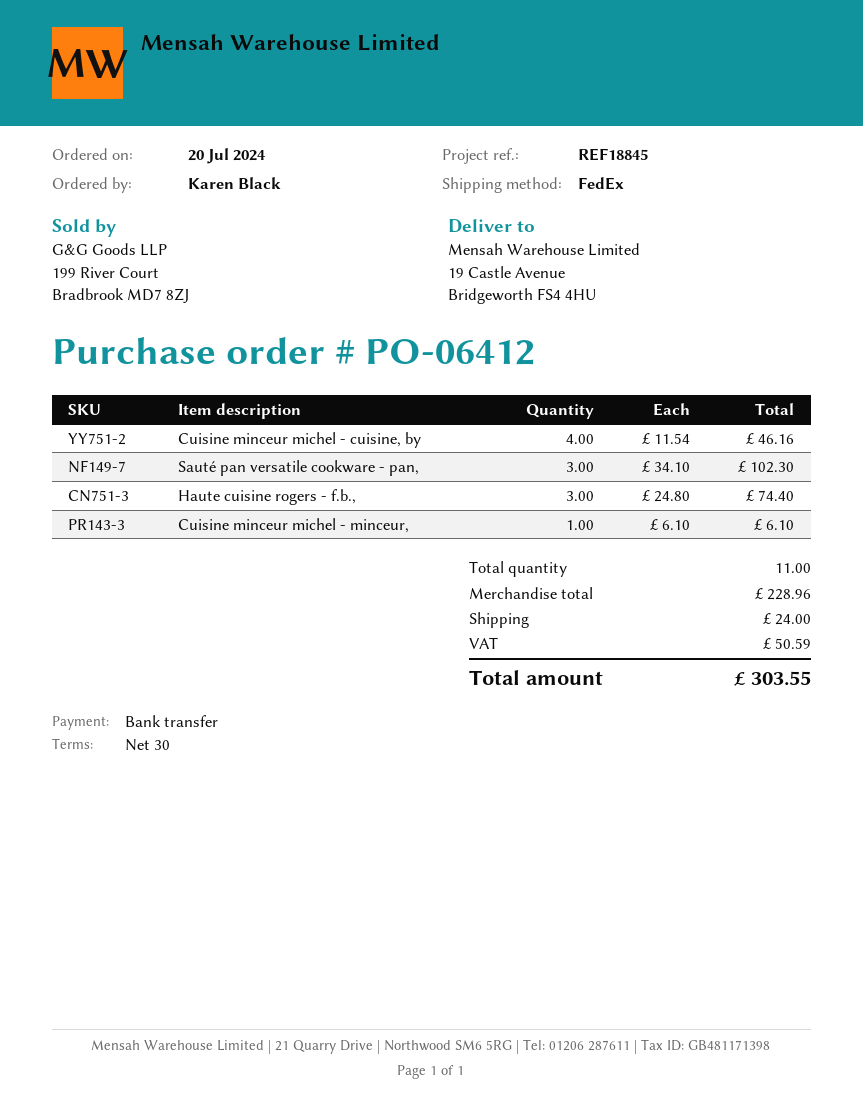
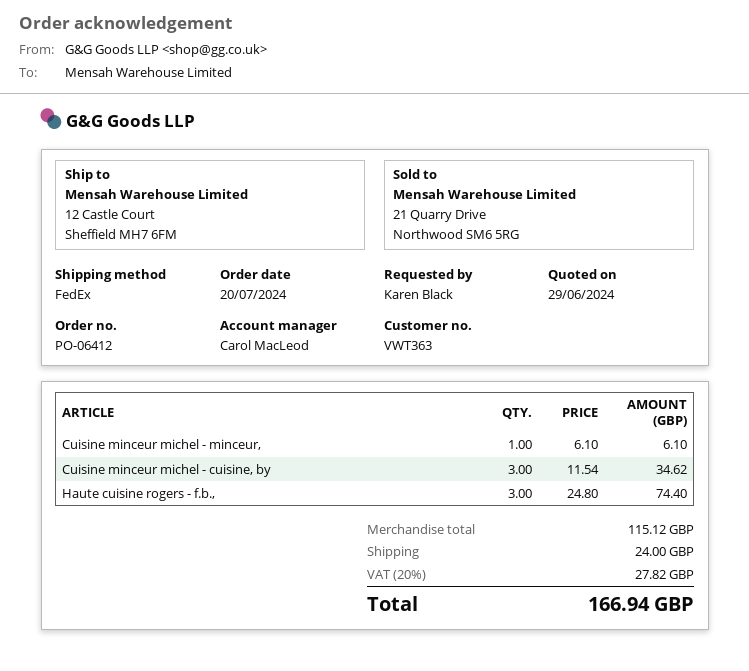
ship to: 19 Castle Avenue, Bridgeworth FS4 4HU -> 12 Castle Court, Sheffield MH7 6FM
Cuisine minceur michel - cuisine, by: 4 x 11.54 = 46.16 -> 3 x 11.54 = 34.62
Sauté pan versatile cookware - pan,: 3 x 34.10 = 102.30 -> none
subtotal: 228.96 -> 115.12
tax: 50.59 -> 27.82
total: 303.55 -> 166.94

